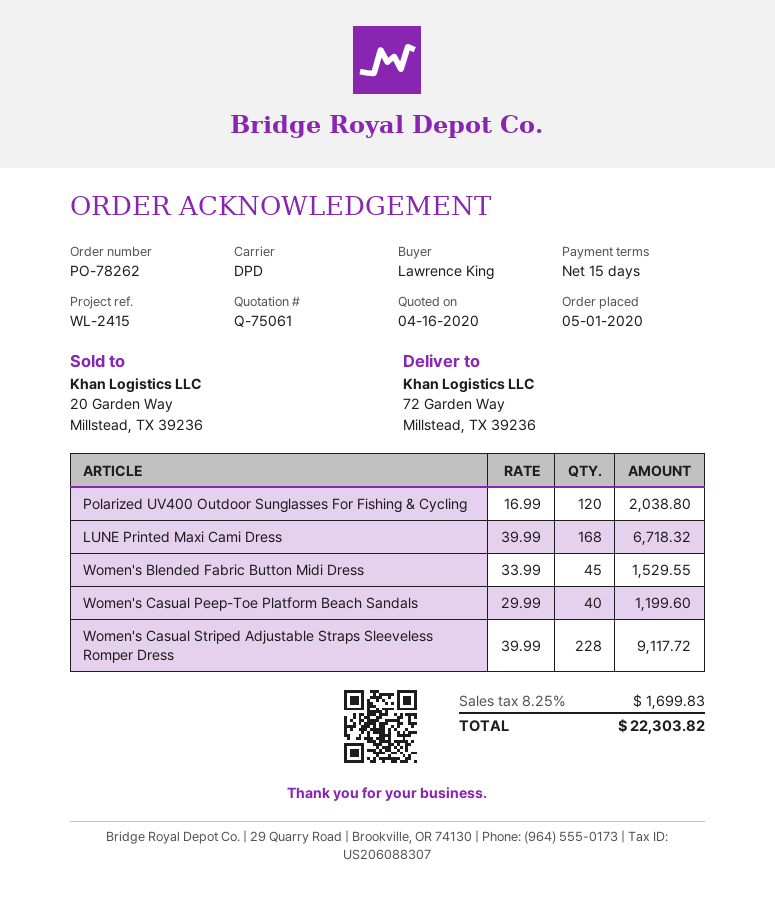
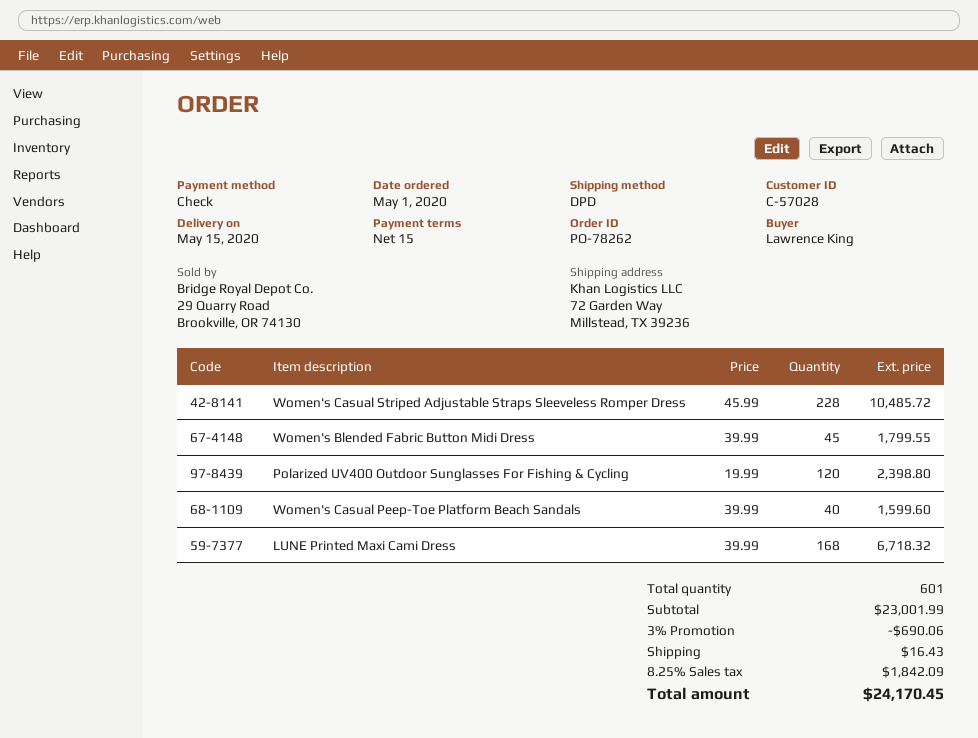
Polarized UV400 Outdoor Sunglasses For Fishing & Cycling: 120 x 16.99 = 2038.80 -> 120 x 19.99 = 2398.80
Women's Blended Fabric Button Midi Dress: 45 x 33.99 = 1529.55 -> 45 x 39.99 = 1799.55
Women's Casual Peep-Toe Platform Beach Sandals: 40 x 29.99 = 1199.60 -> 40 x 39.99 = 1599.60
Women's Casual Striped Adjustable Straps Sleeveless Romper Dress: 228 x 39.99 = 9117.72 -> 228 x 45.99 = 10485.72
discount: none -> 3% = 690.06
shipping: none -> 16.43
tax: 8.25% = 1699.83 -> 8.25% = 1842.09
total: 22303.82 -> 24170.45

